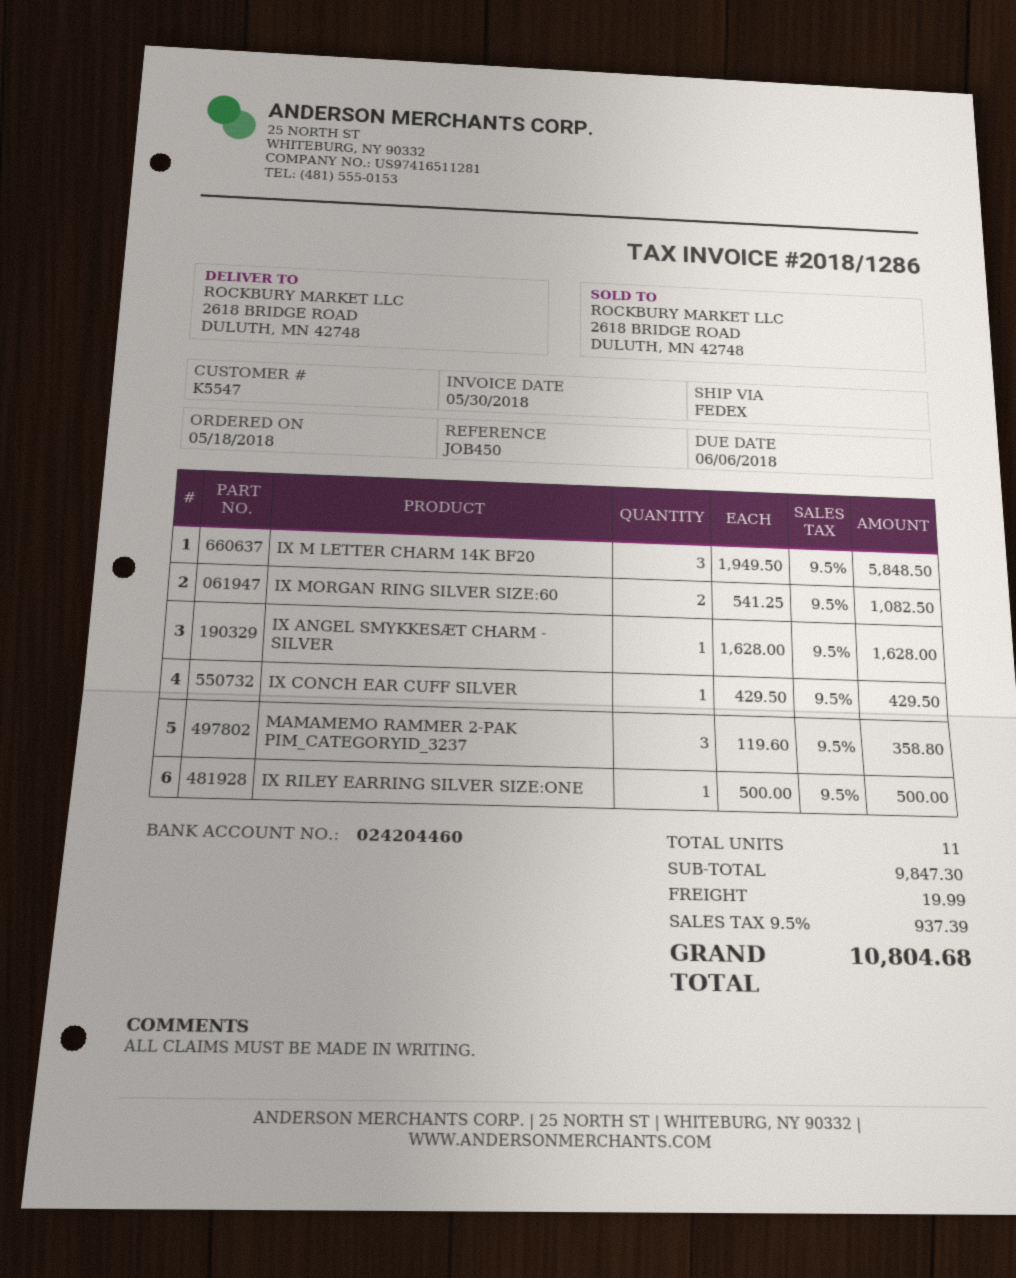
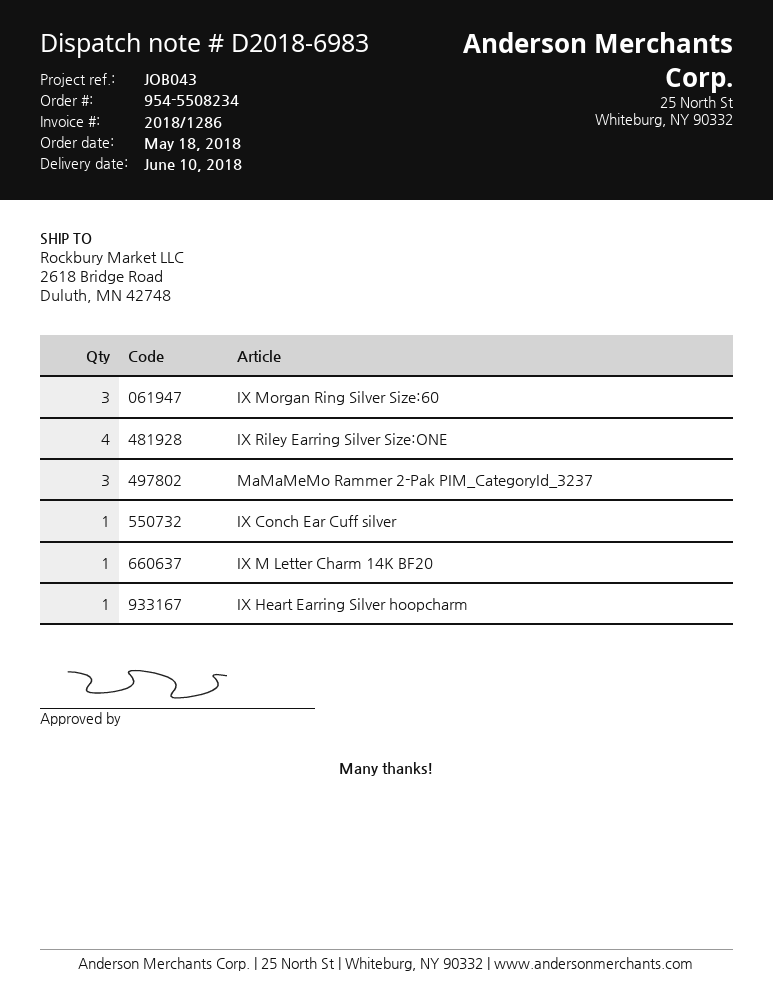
reference: JOB450 -> JOB043
IX M LETTER CHARM 14K BF20: 3 -> 1
IX MORGAN RING SILVER SIZE:60: 2 -> 3
IX ANGEL SMYKKESÆT CHARM - SILVER: 1 -> none
IX RILEY EARRING SILVER SIZE:ONE: 1 -> 4
IX Heart Earring Silver hoopcharm: none -> 1

